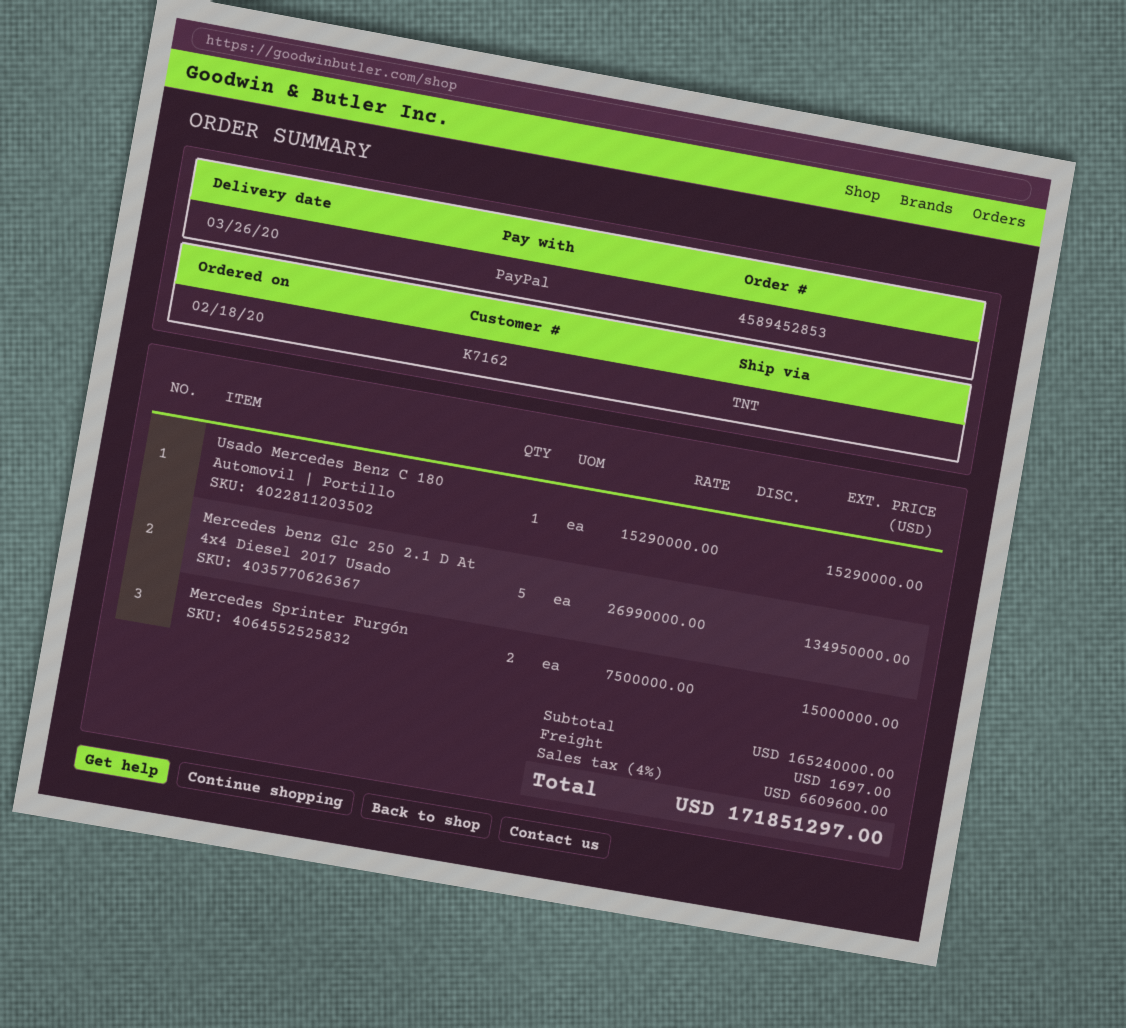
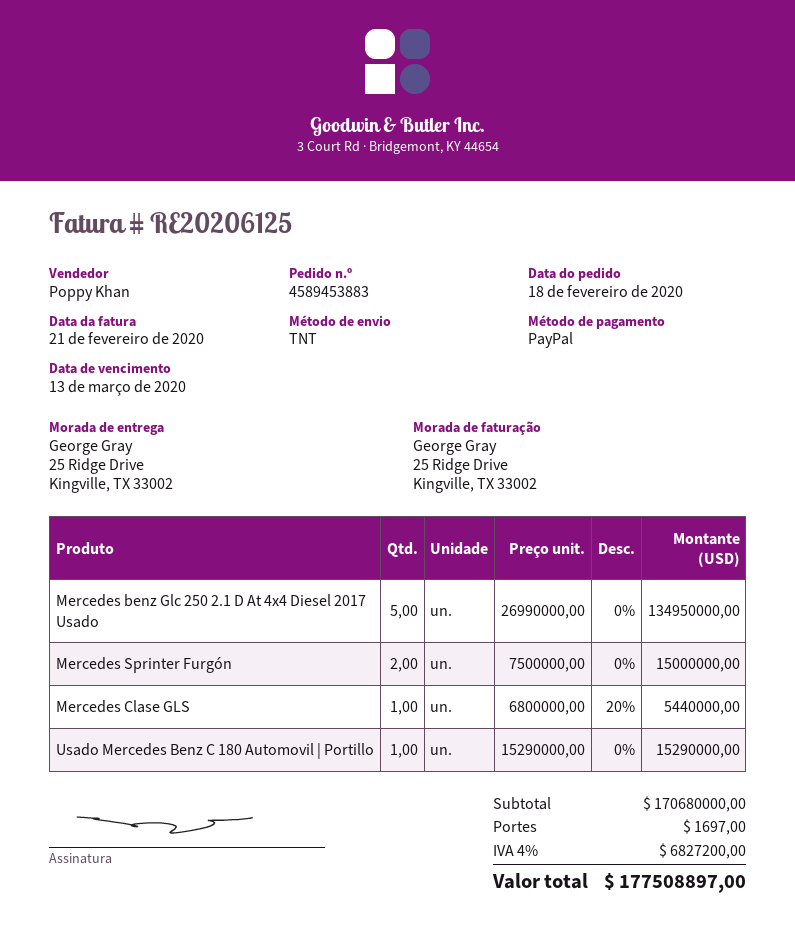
order number: 4589452853 -> 4589453883
Mercedes Clase GLS: none -> 1 x 6800000.00 - 20% = 5440000.00
subtotal: 165240000.00 -> 170680000.00
tax: 4% = 6609600.00 -> 4% = 6827200.00
total: 171851297.00 -> 177508897.00

